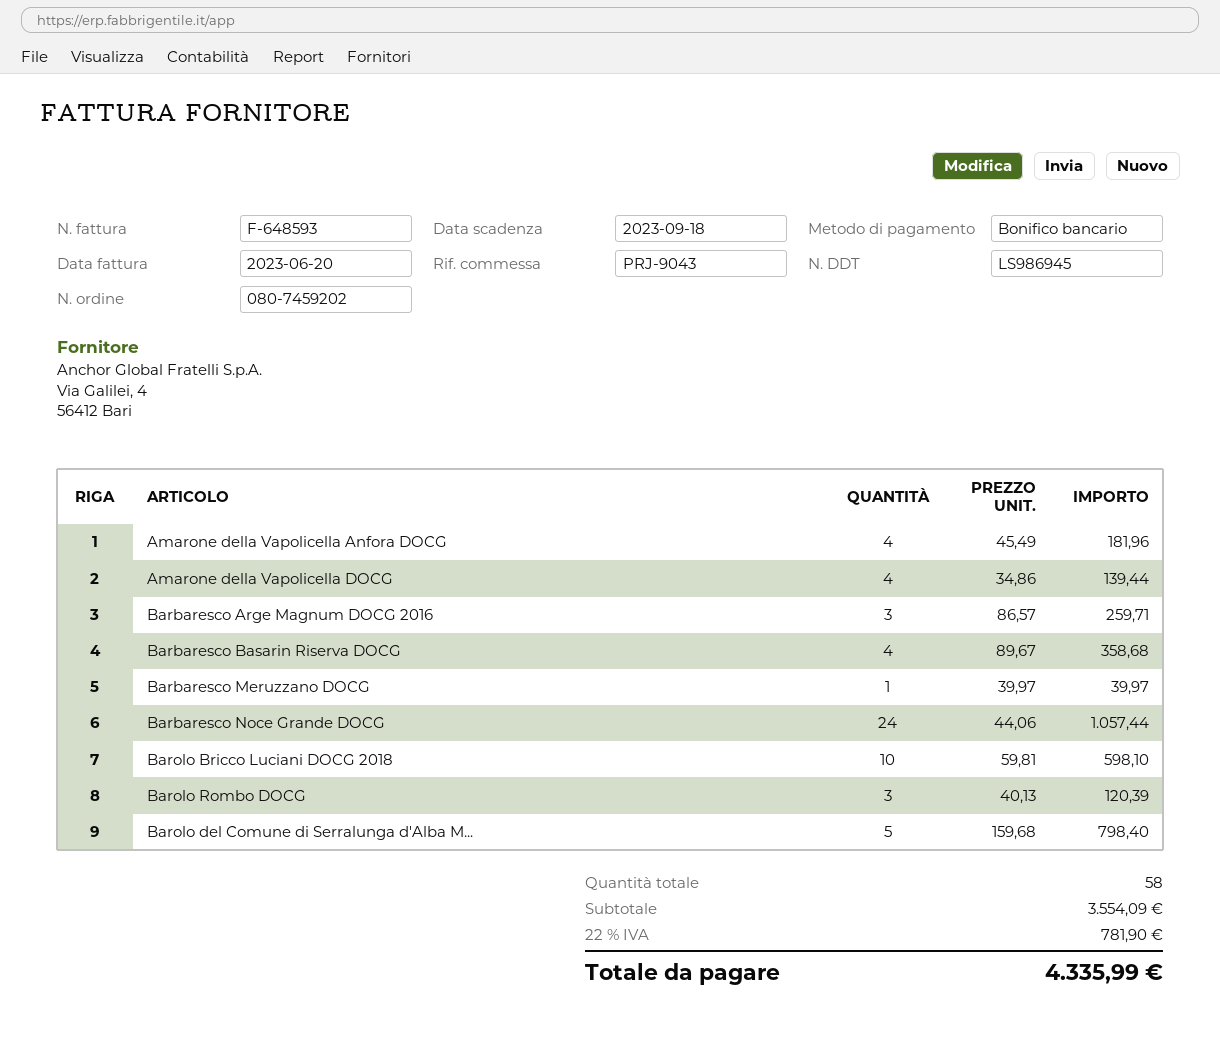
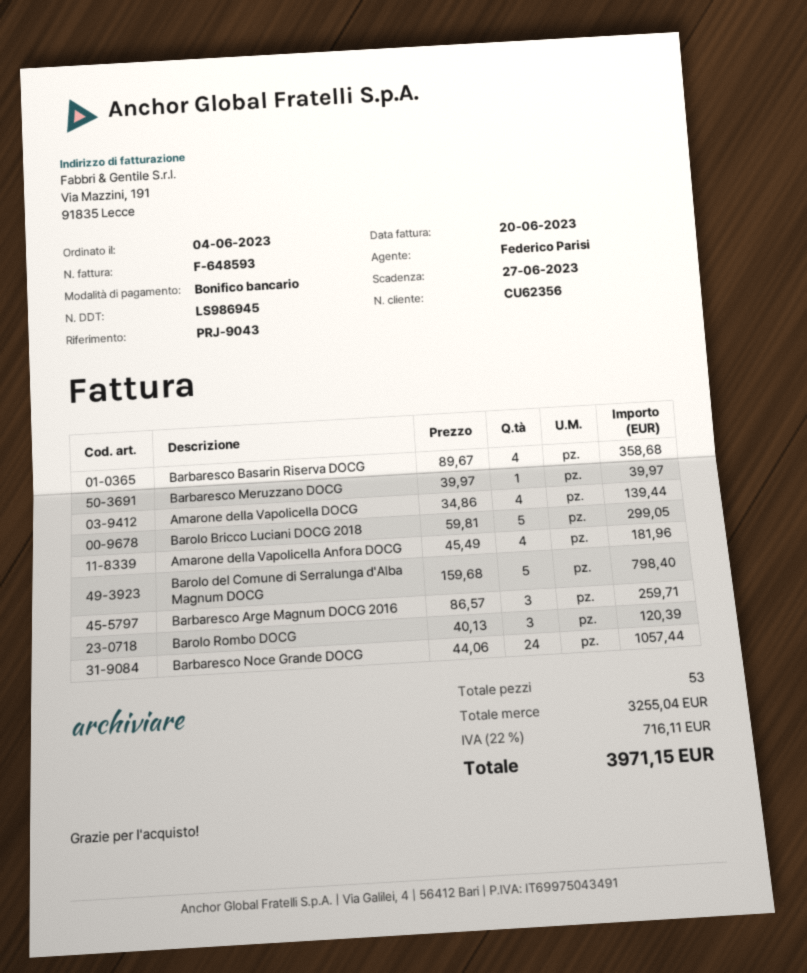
due date: 2023-09-18 -> 2023-06-27
Barolo Bricco Luciani DOCG 2018: 10 x 59.81 = 598.10 -> 5 x 59.81 = 299.05
total quantity: 58 -> 53
subtotal: 3554.09 -> 3255.04
tax: 22% = 781.90 -> 22% = 716.11
total: 4335.99 -> 3971.15

